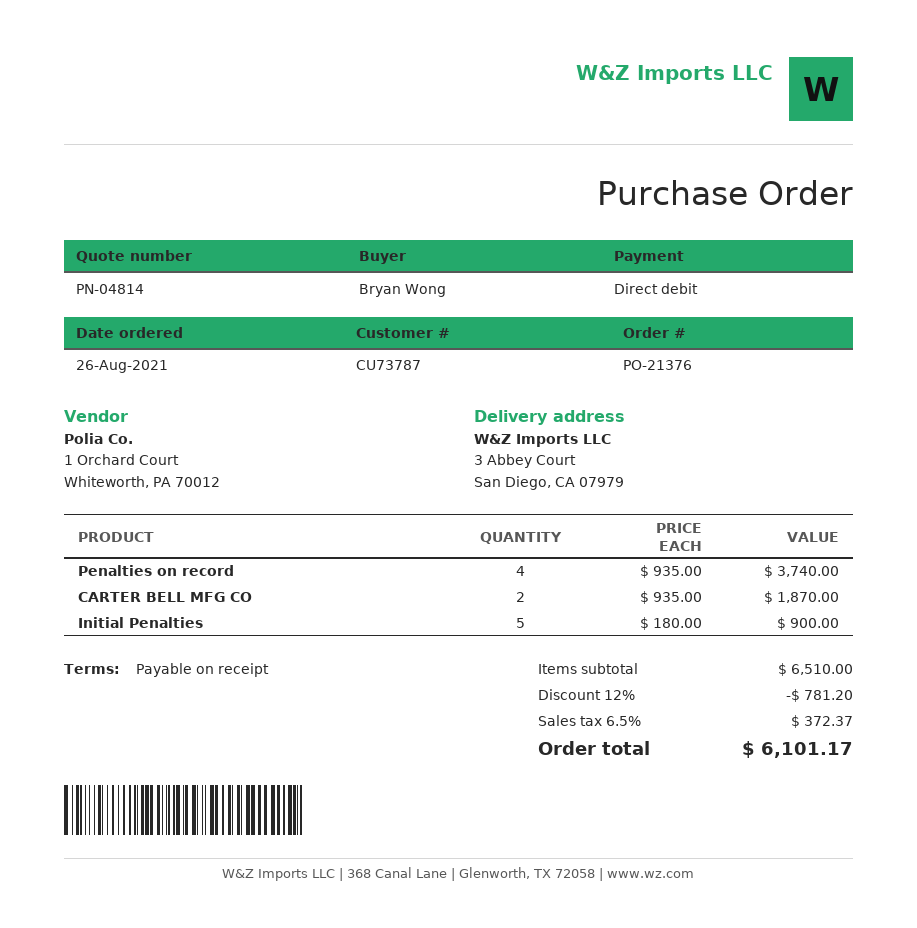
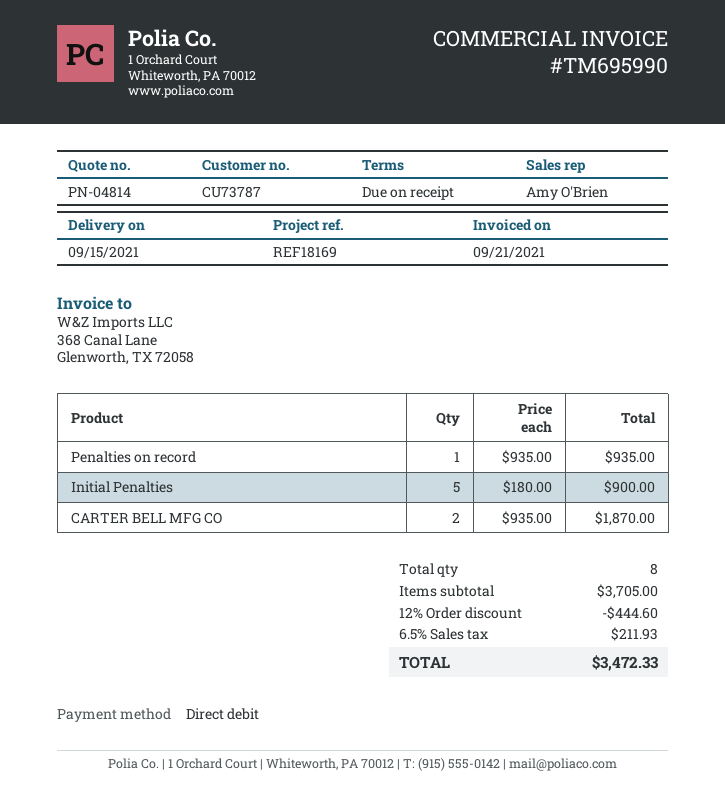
Penalties on record: 4 x 935.00 = 3740.00 -> 1 x 935.00 = 935.00
subtotal: 6510.00 -> 3705.00
discount: 12% = 781.20 -> 12% = 444.60
tax: 6.5% = 372.37 -> 6.5% = 211.93
total: 6101.17 -> 3472.33

